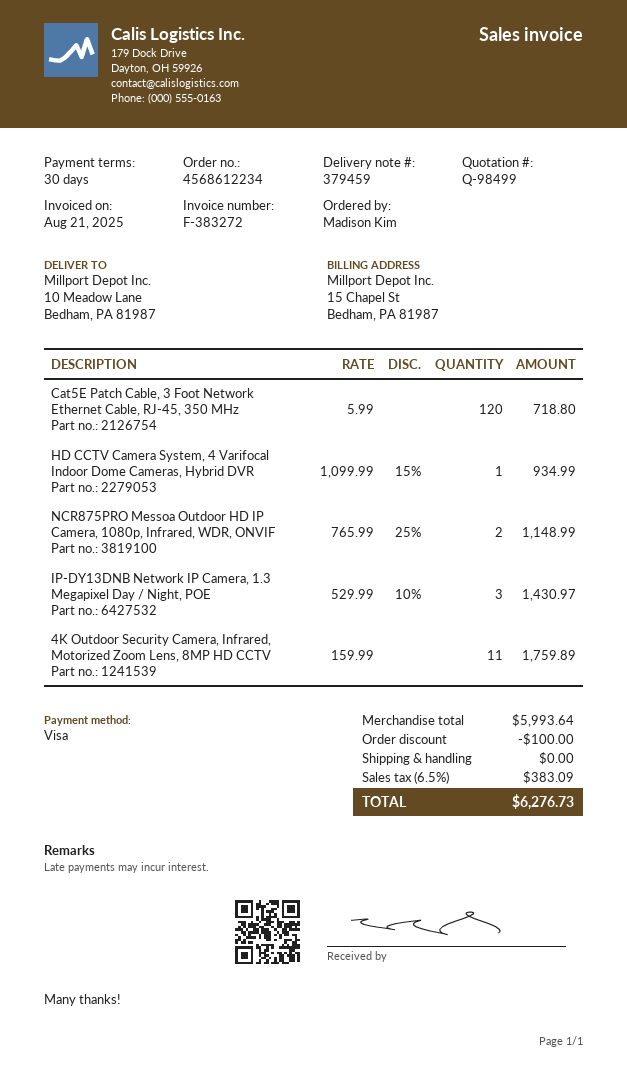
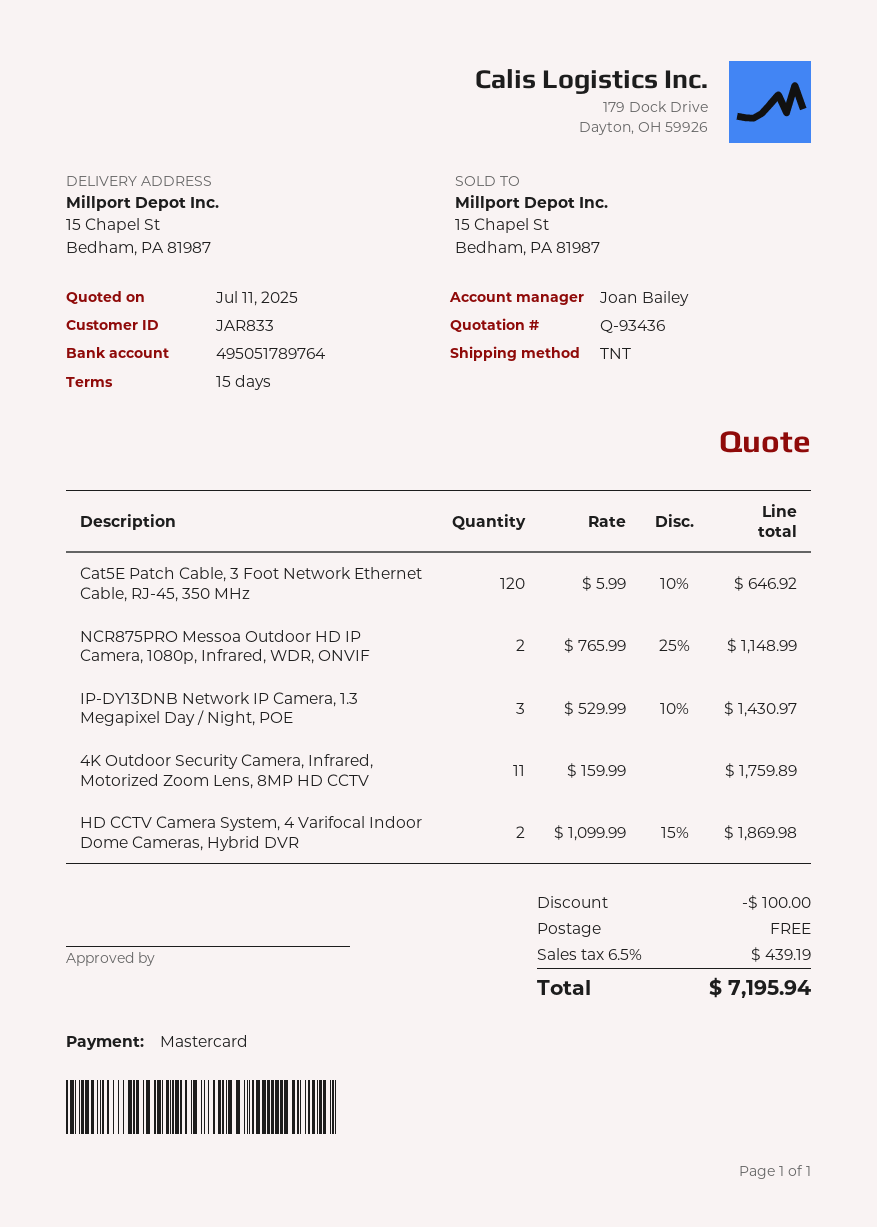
quote number: Q-98499 -> Q-93436
payment terms: 30 days -> 15 days
payment method: Visa -> Mastercard
ship to: 10 Meadow Lane, Bedham, PA 81987 -> 15 Chapel St, Bedham, PA 81987
Cat5E Patch Cable, 3 Foot Network Ethernet Cable, RJ-45, 350 MHz: 120 x 5.99 = 718.80 -> 120 x 5.99 - 10% = 646.92
HD CCTV Camera System, 4 Varifocal Indoor Dome Cameras, Hybrid DVR: 1 x 1099.99 - 15% = 934.99 -> 2 x 1099.99 - 15% = 1869.98
tax: 6.5% = 383.09 -> 6.5% = 439.19
total: 6276.73 -> 7195.94

